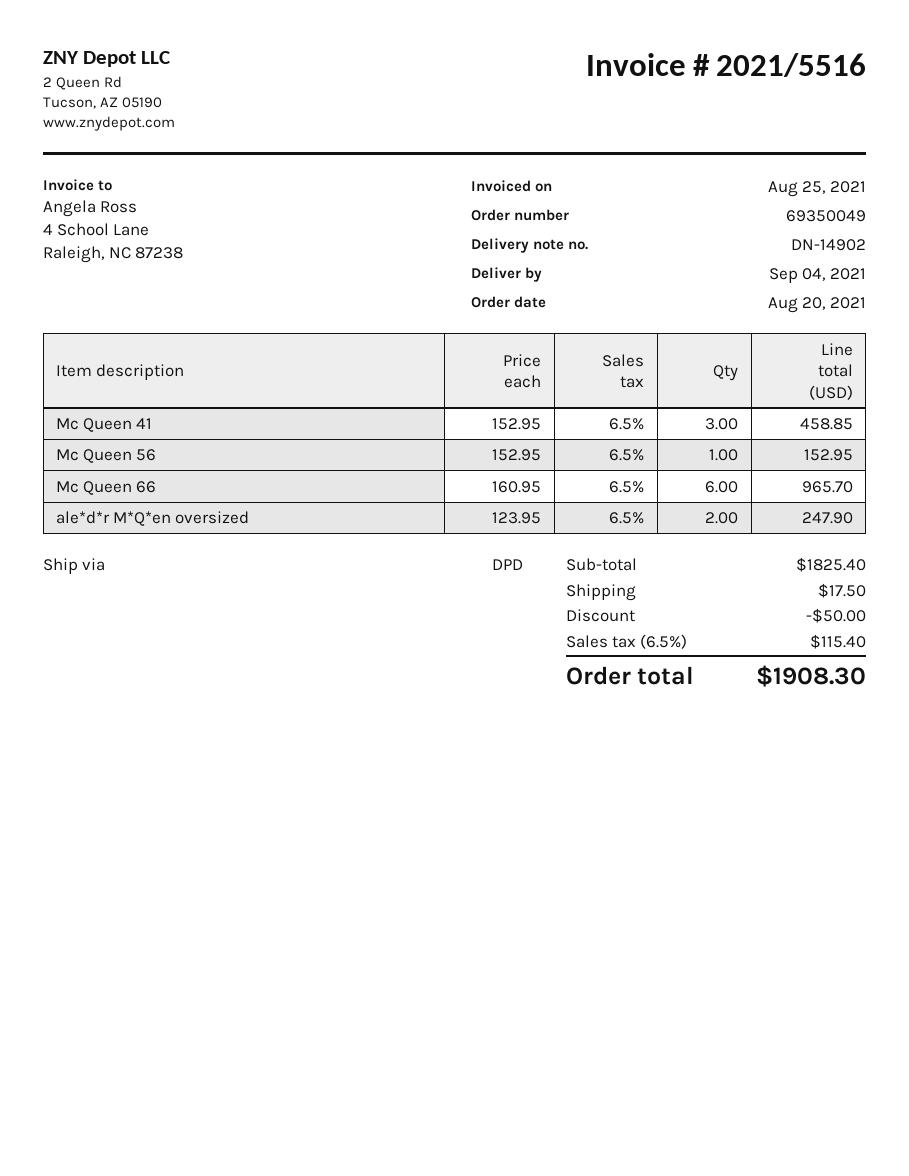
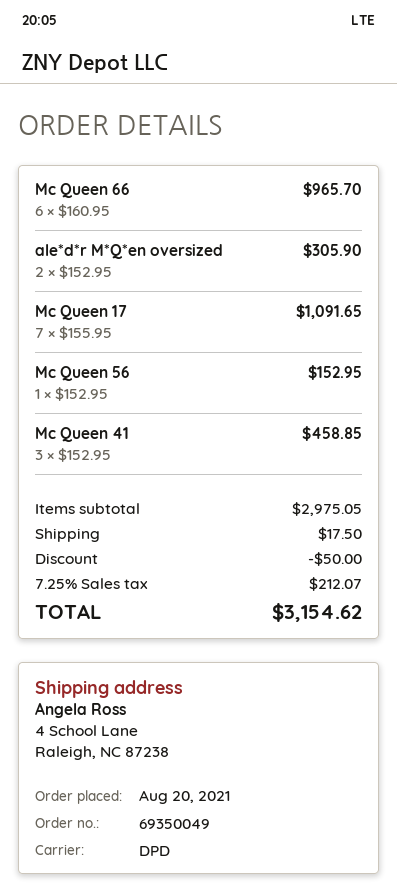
ale*d*r M*Q*en oversized: 2 x 123.95 = 247.90 -> 2 x 152.95 = 305.90
Mc Queen 17: none -> 7 x 155.95 = 1091.65
subtotal: 1825.40 -> 2975.05
tax: 6.5% = 115.40 -> 7.25% = 212.07
total: 1908.30 -> 3154.62

